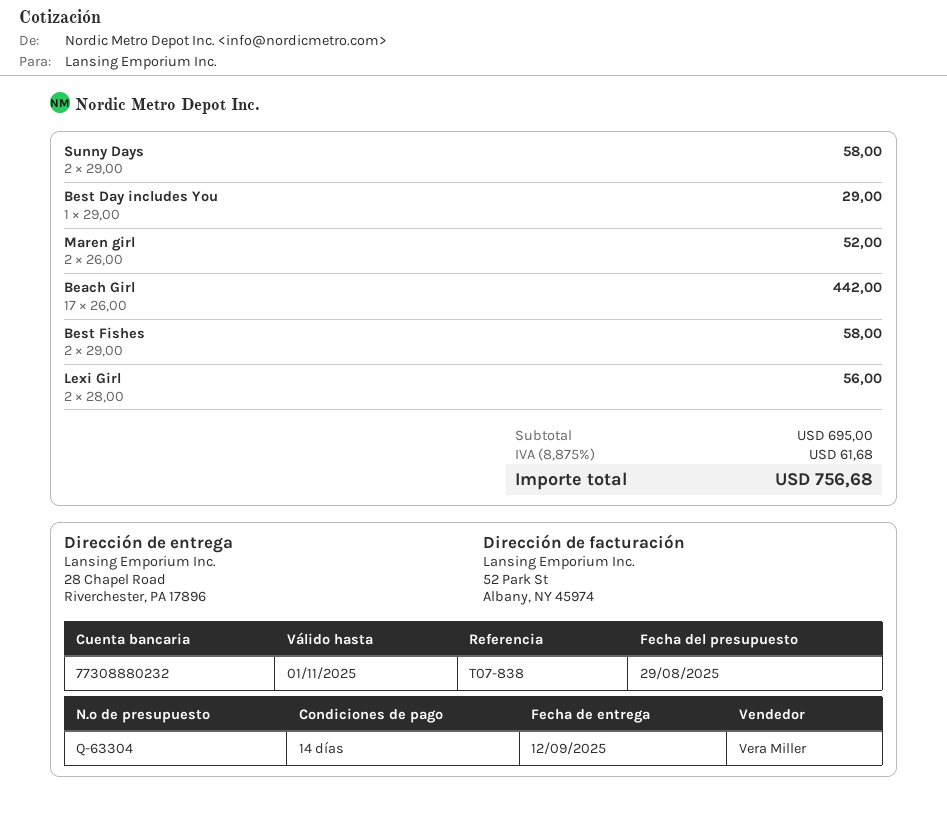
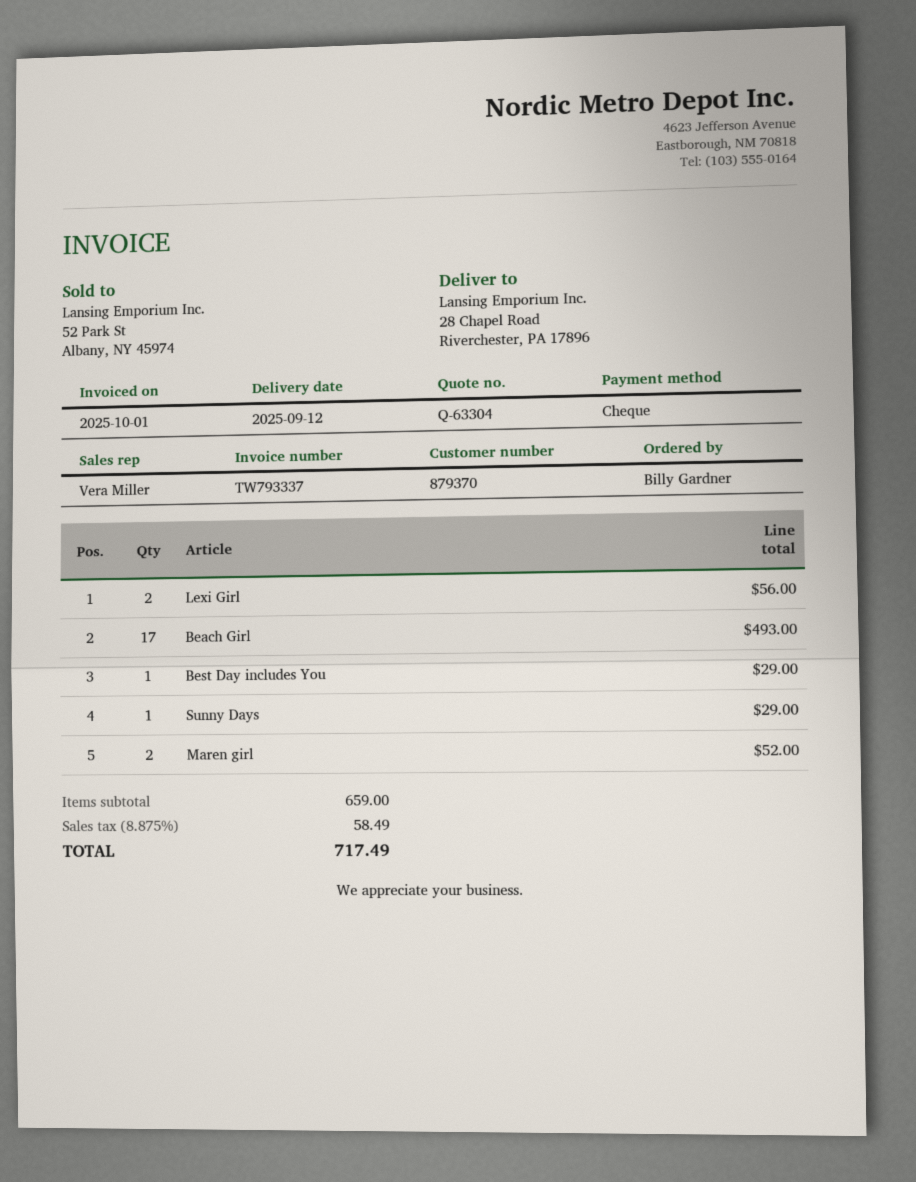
Sunny Days: 2 for 58.00 -> 1 for 29.00
Beach Girl: 17 for 442.00 -> 17 for 493.00
Best Fishes: 2 for 58.00 -> none
subtotal: 695.00 -> 659.00
tax: 8.875% = 61.68 -> 8.875% = 58.49
total: 756.68 -> 717.49

